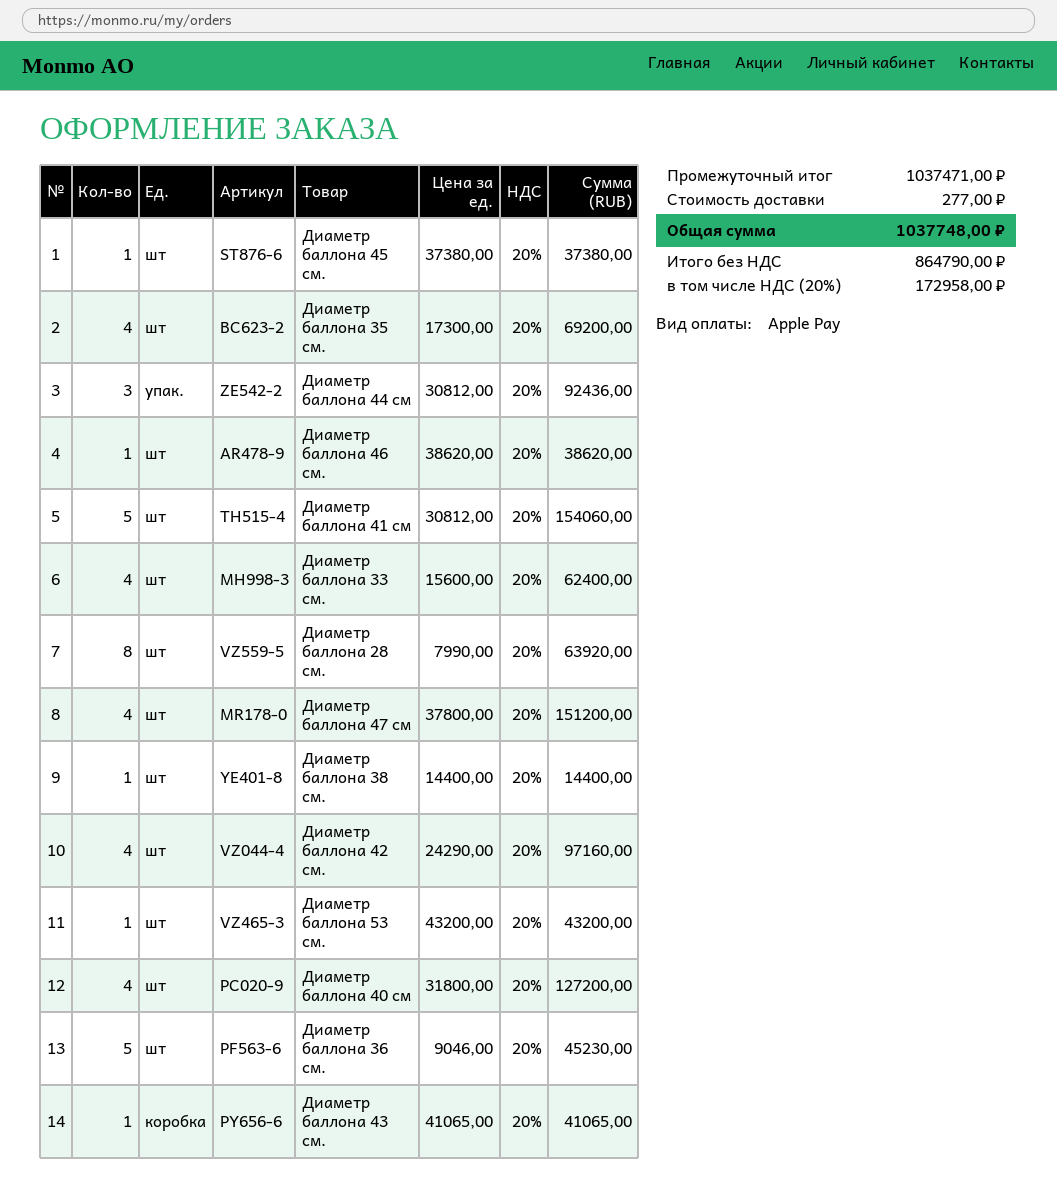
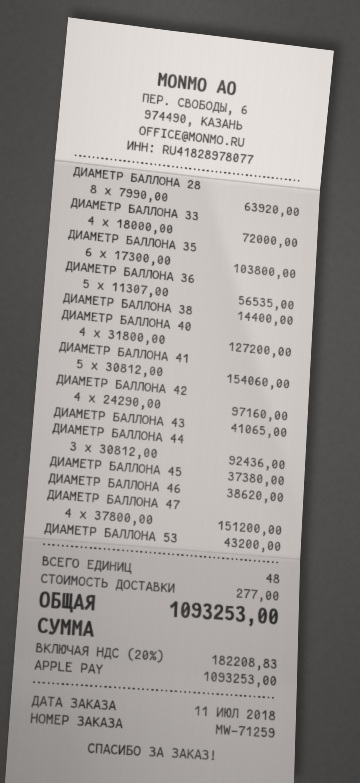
Диаметр баллона 35 см.: 4 x 17300.00 = 69200.00 -> 6 x 17300.00 = 103800.00
Диаметр баллона 33 см.: 4 x 15600.00 = 62400.00 -> 4 x 18000.00 = 72000.00
Диаметр баллона 36 см.: 5 x 9046.00 = 45230.00 -> 5 x 11307.00 = 56535.00
tax: 20% = 172958.00 -> 20% = 182208.83
total: 1037748.00 -> 1093253.00

